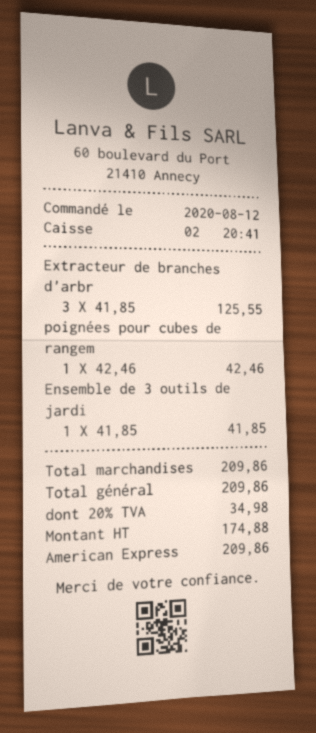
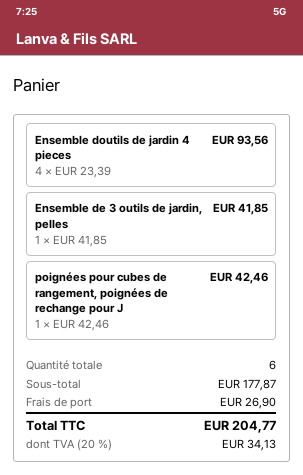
Extracteur de branches d'arbr: 3 x 41.85 = 125.55 -> none
Ensemble doutils de jardin 4 pieces: none -> 4 x 23.39 = 93.56
subtotal: 209.86 -> 177.87
shipping: none -> 26.90
tax: 20% = 34.98 -> 20% = 34.13
total: 209.86 -> 204.77

